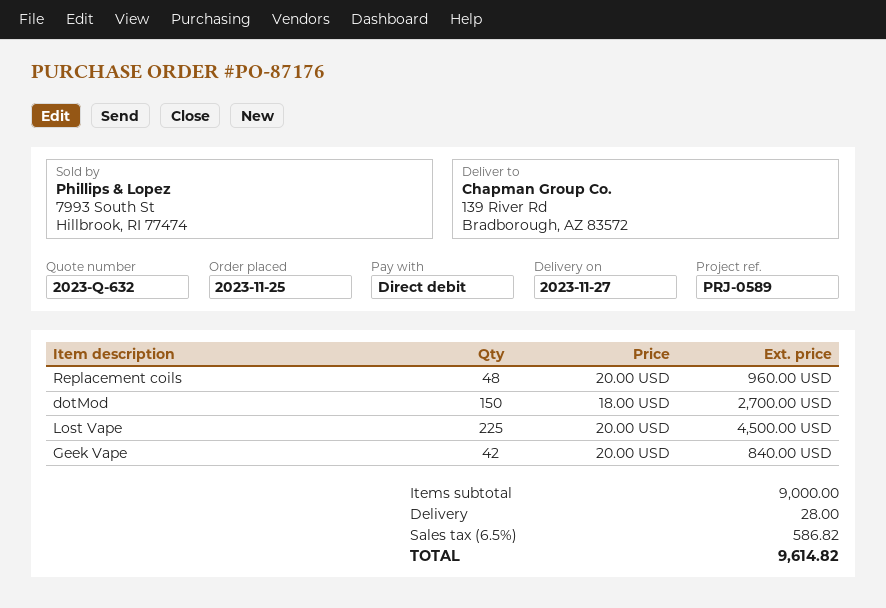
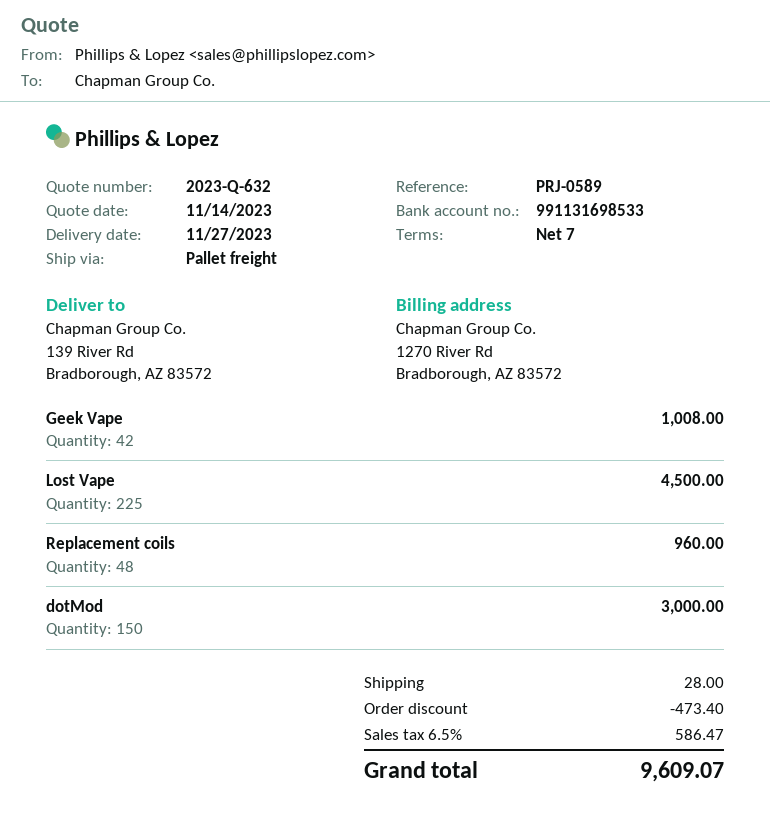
dotMod: 150 for 2700.00 -> 150 for 3000.00
Geek Vape: 42 for 840.00 -> 42 for 1008.00
discount: none -> 473.40
tax: 6.5% = 586.82 -> 6.5% = 586.47
total: 9614.82 -> 9609.07

